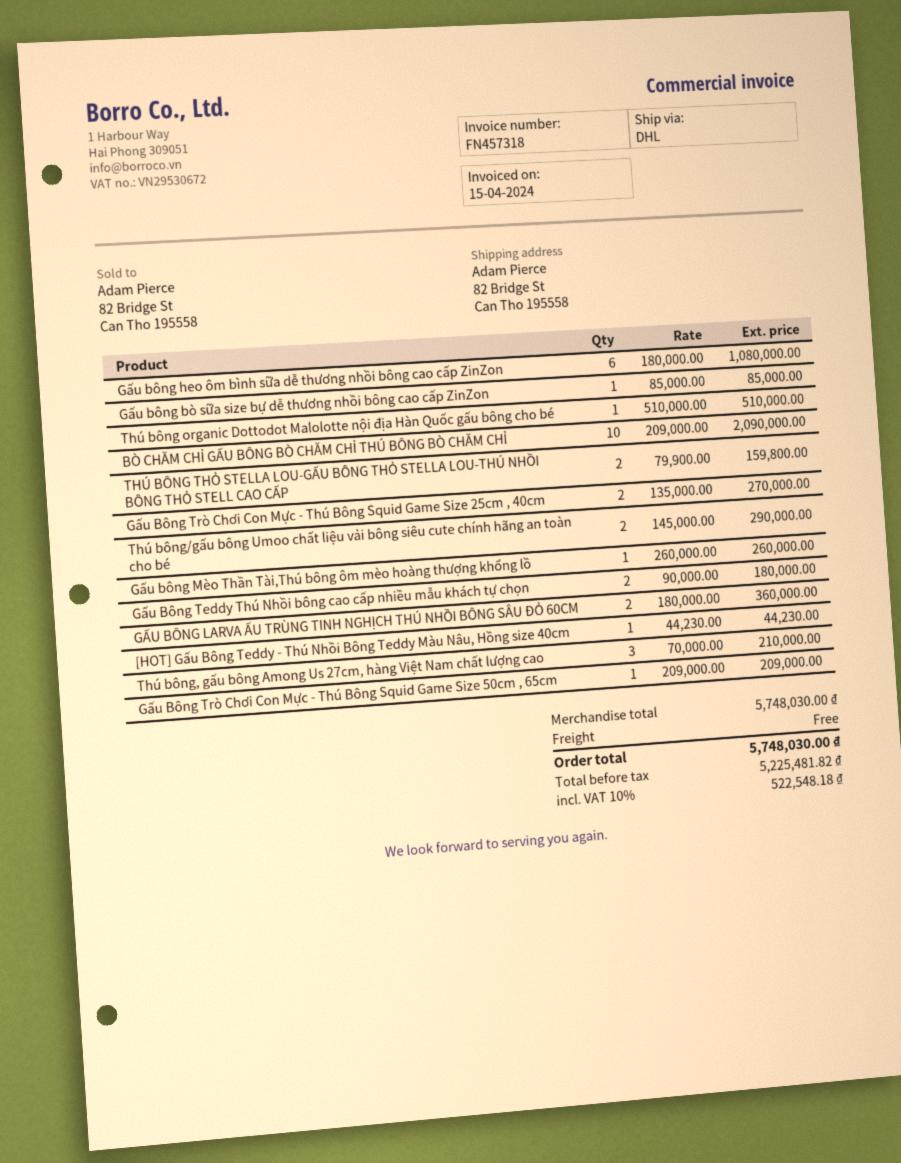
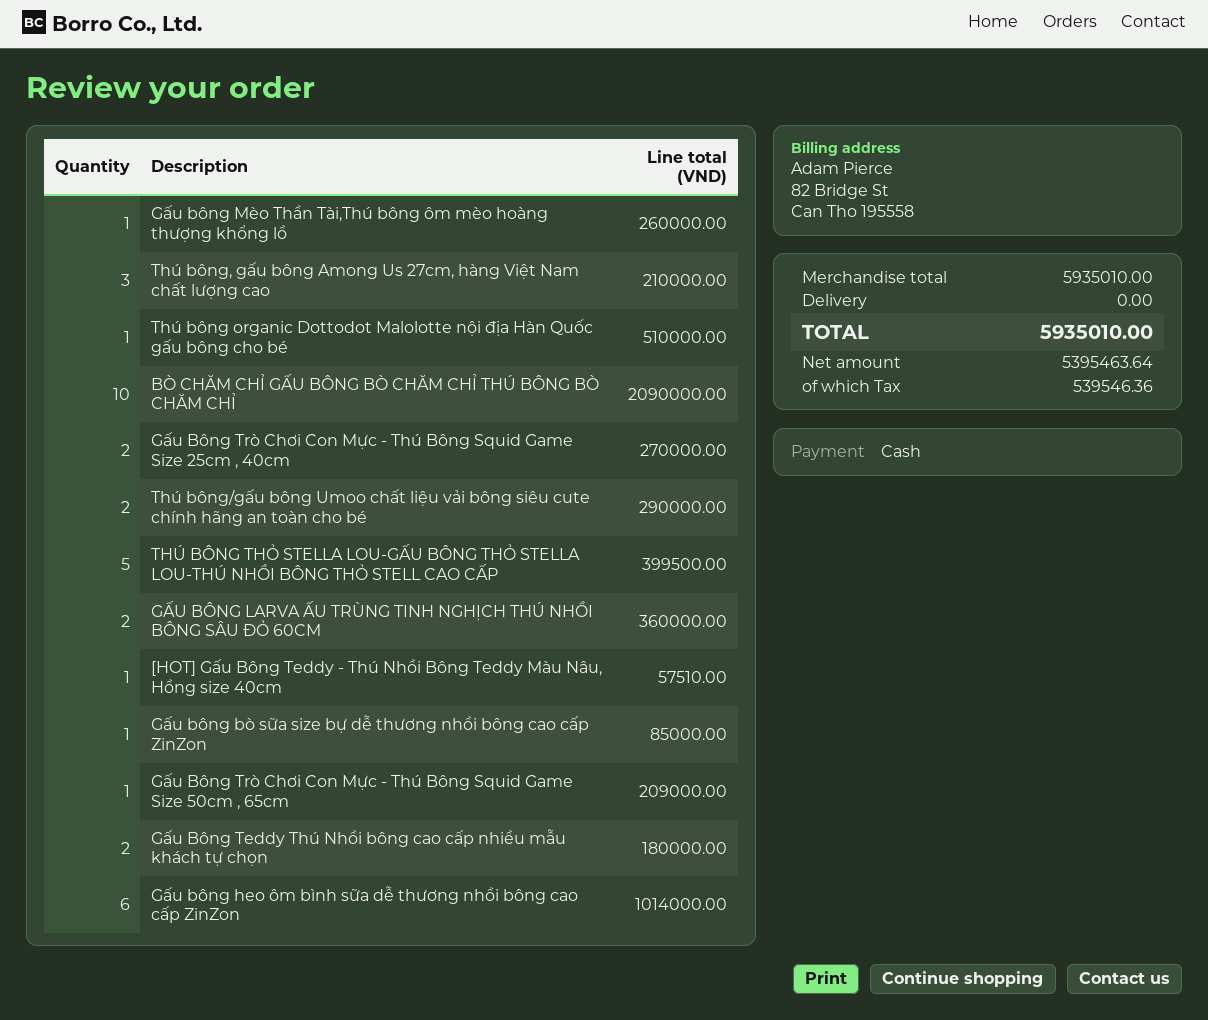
Gấu bông heo ôm bình sữa dễ thương nhồi bông cao cấp ZinZon: 6 for 1080000.00 -> 6 for 1014000.00
THÚ BÔNG THỎ STELLA LOU-GẤU BÔNG THỎ STELLA LOU-THÚ NHỒI BÔNG THỎ STELL CAO CẤP: 2 for 159800.00 -> 5 for 399500.00
[HOT] Gấu Bông Teddy - Thú Nhồi Bông Teddy Màu Nâu, Hồng size 40cm: 1 for 44230.00 -> 1 for 57510.00
subtotal: 5748030.00 -> 5935010.00
net: 5225481.82 -> 5395463.64
tax: 522548.18 -> 539546.36
total: 5748030.00 -> 5935010.00

